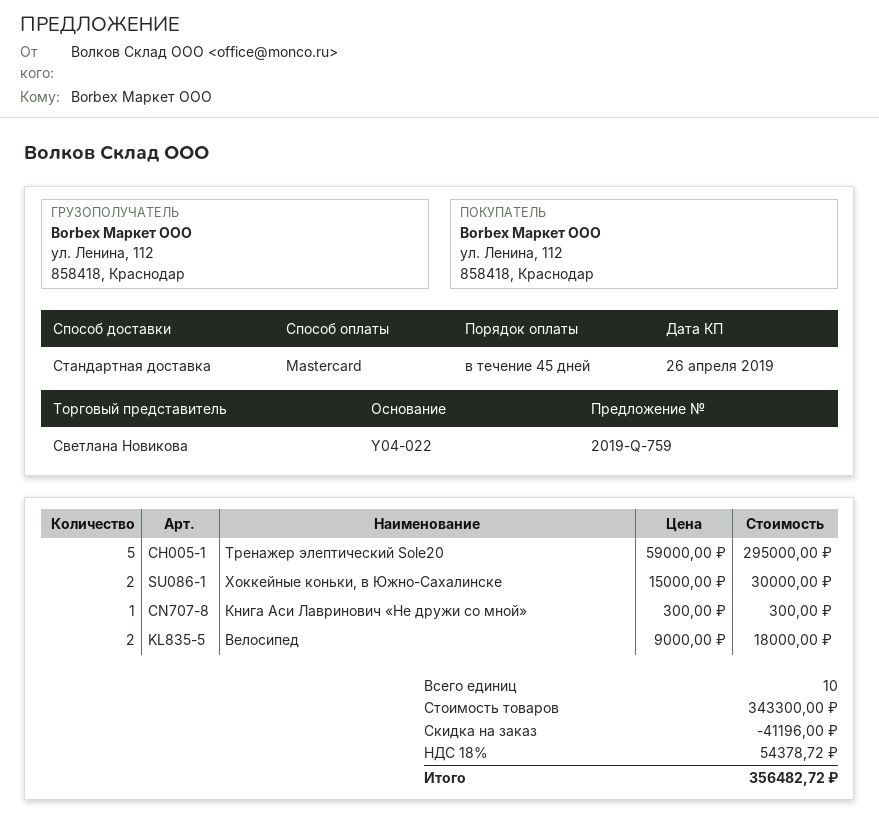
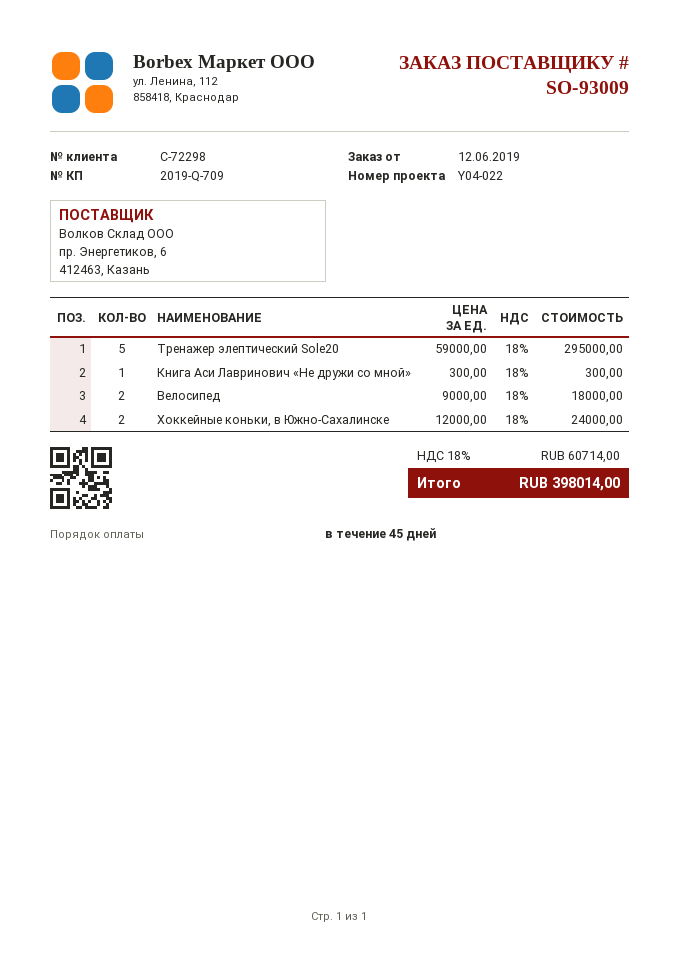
quote number: 2019-Q-759 -> 2019-Q-709
Хоккейные коньки, в Южно-Сахалинске: 2 x 15000.00 = 30000.00 -> 2 x 12000.00 = 24000.00
discount: 41196.00 -> none
tax: 18% = 54378.72 -> 18% = 60714.00
total: 356482.72 -> 398014.00

